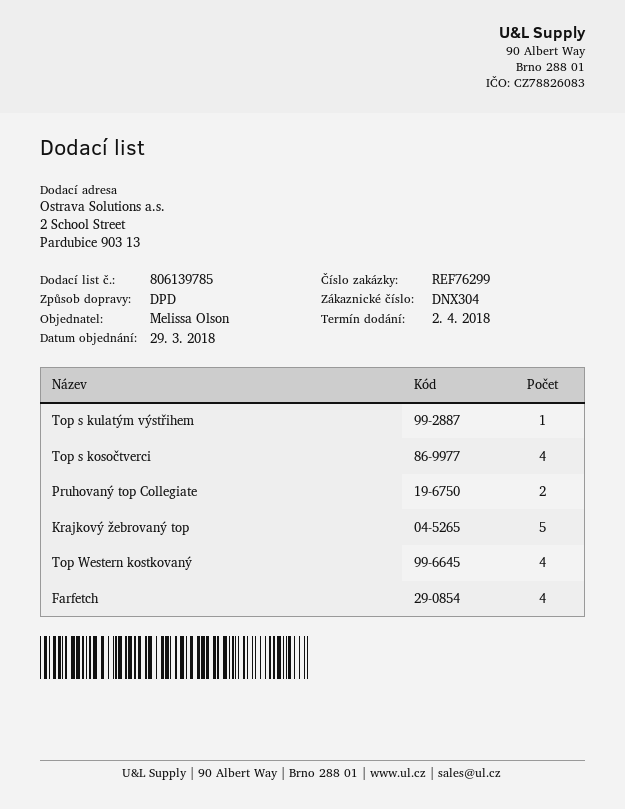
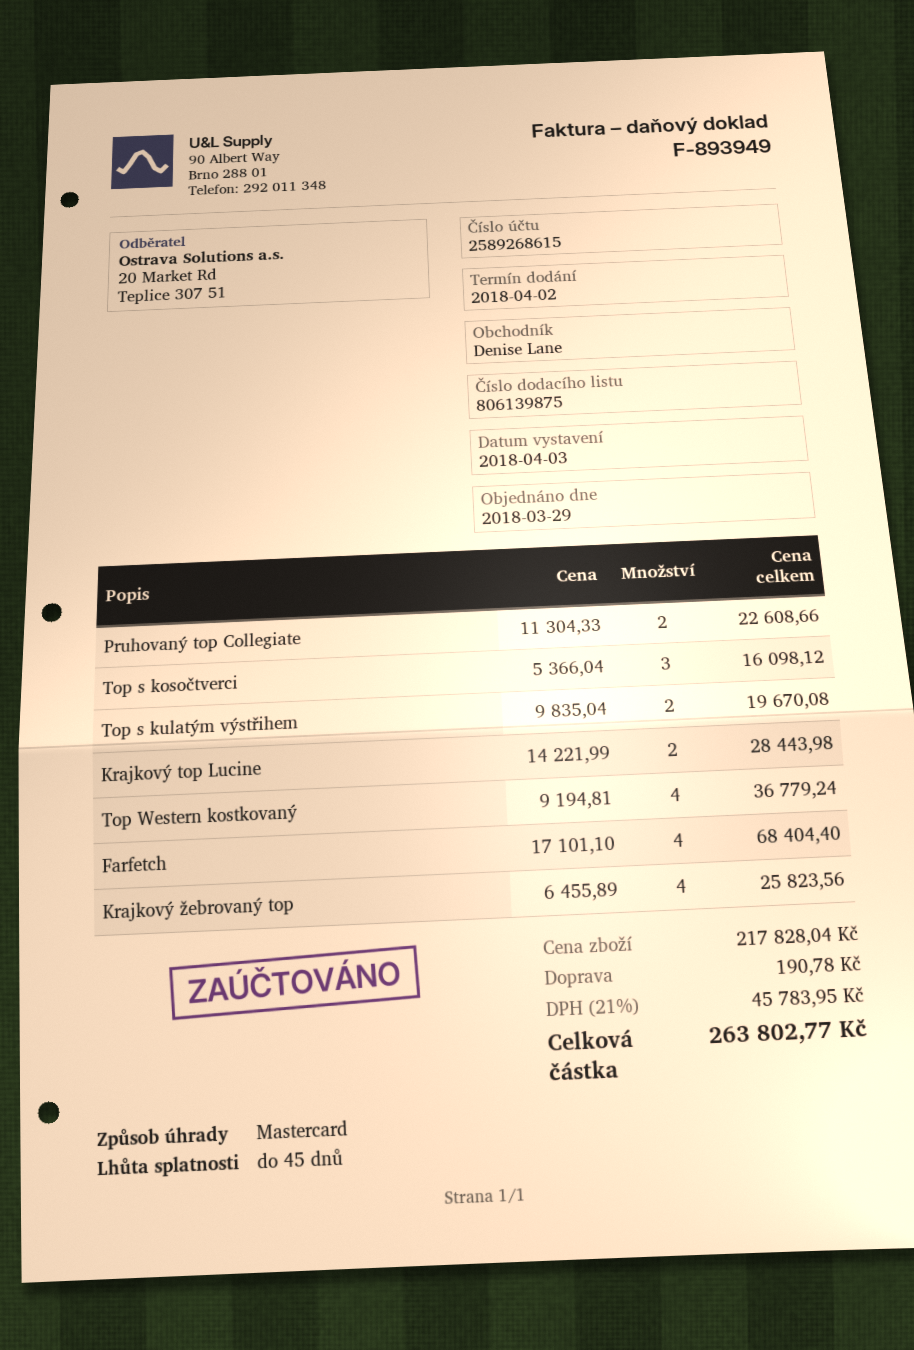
delivery note number: 806139785 -> 806139875
Top s kulatým výstřihem: 1 -> 2
Top s kosočtverci: 4 -> 3
Krajkový žebrovaný top: 5 -> 4
Krajkový top Lucine: none -> 2

